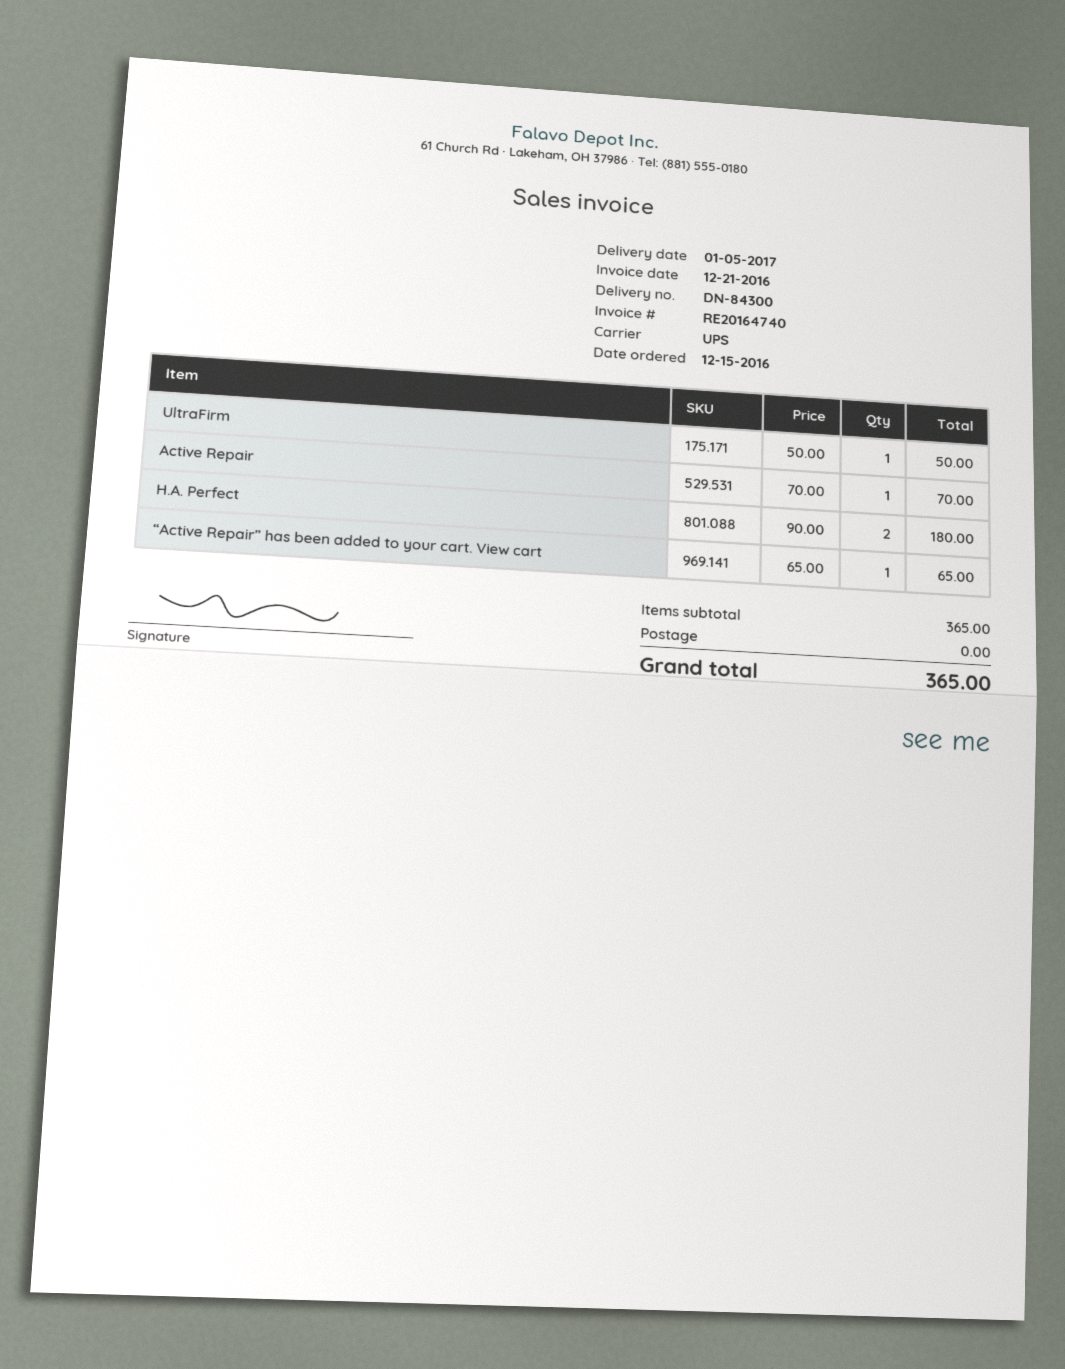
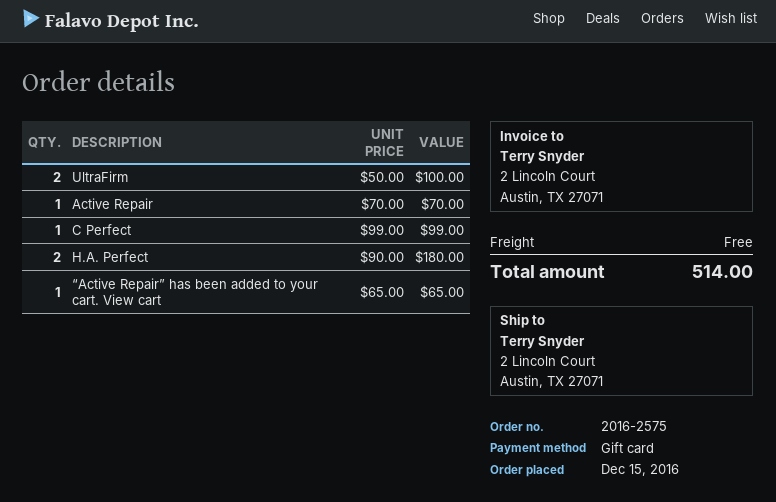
UltraFirm: 1 x 50.00 = 50.00 -> 2 x 50.00 = 100.00
C Perfect: none -> 1 x 99.00 = 99.00
total: 365.00 -> 514.00

